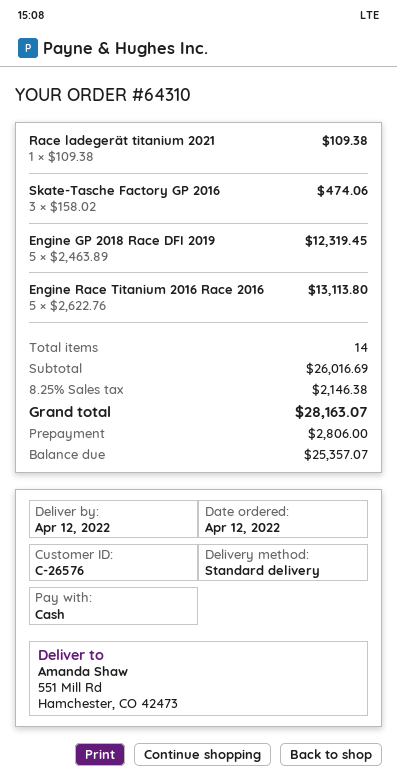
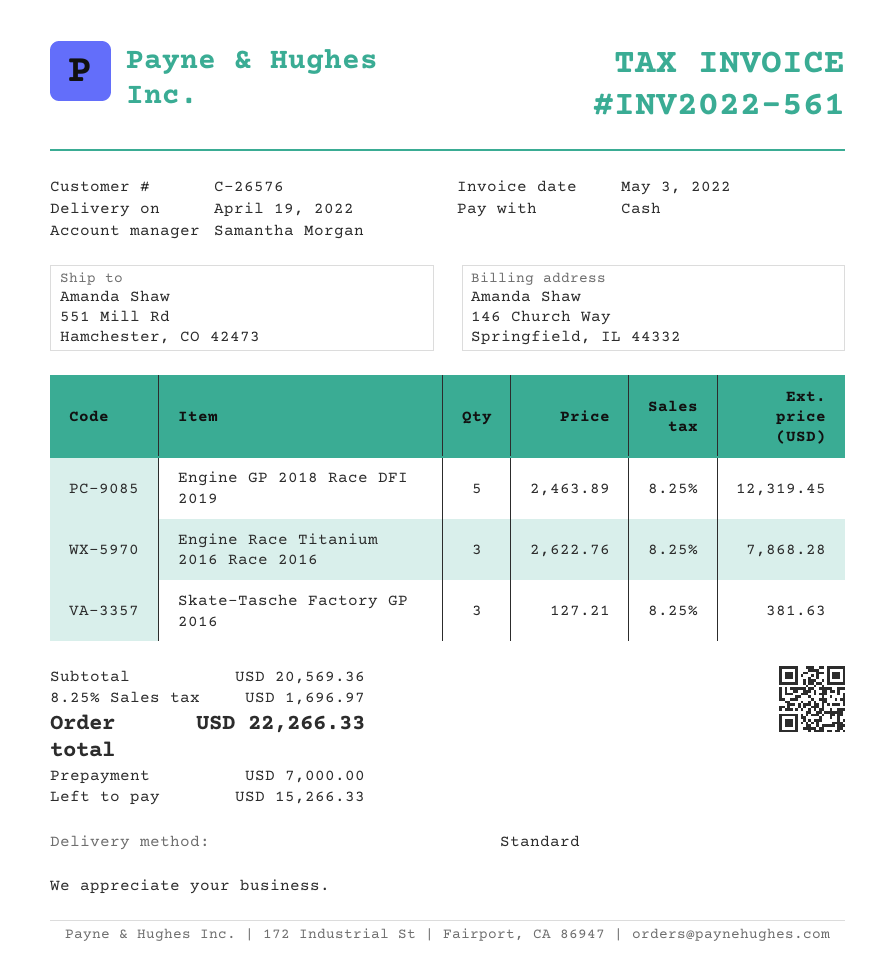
delivery date: 2022-04-12 -> 2022-04-19
Race ladegerät titanium 2021: 1 x 109.38 = 109.38 -> none
Skate-Tasche Factory GP 2016: 3 x 158.02 = 474.06 -> 3 x 127.21 = 381.63
Engine Race Titanium 2016 Race 2016: 5 x 2622.76 = 13113.80 -> 3 x 2622.76 = 7868.28
subtotal: 26016.69 -> 20569.36
tax: 8.25% = 2146.38 -> 8.25% = 1696.97
total: 28163.07 -> 22266.33
deposit: 2806.00 -> 7000.00
balance: 25357.07 -> 15266.33

